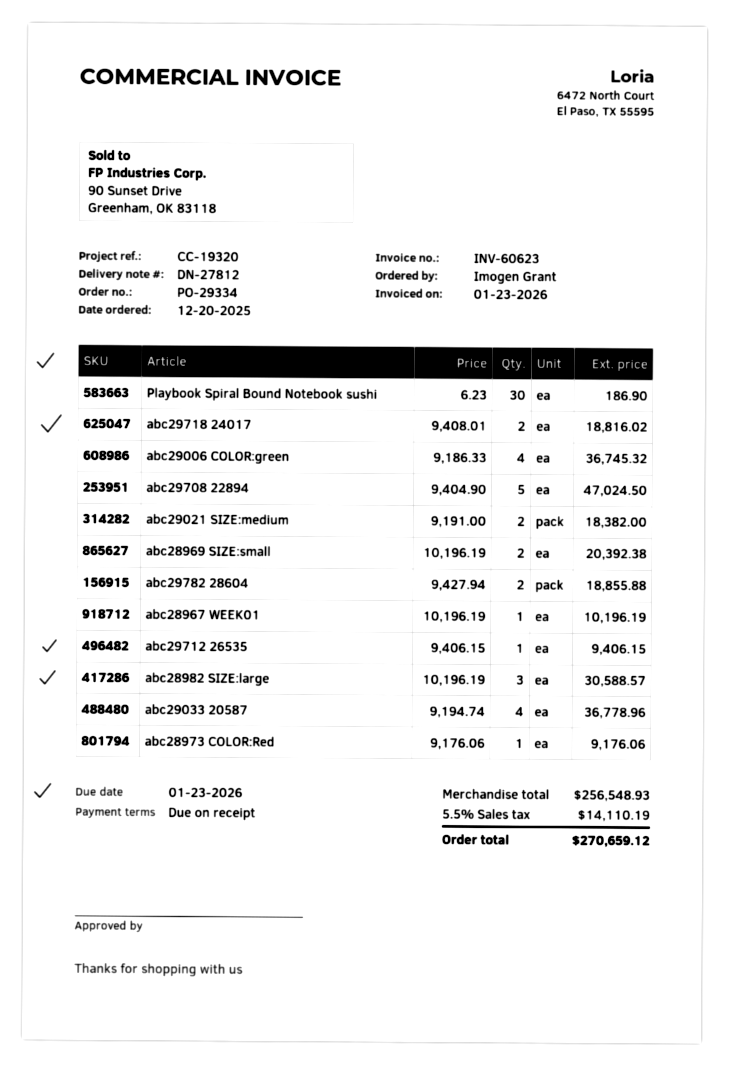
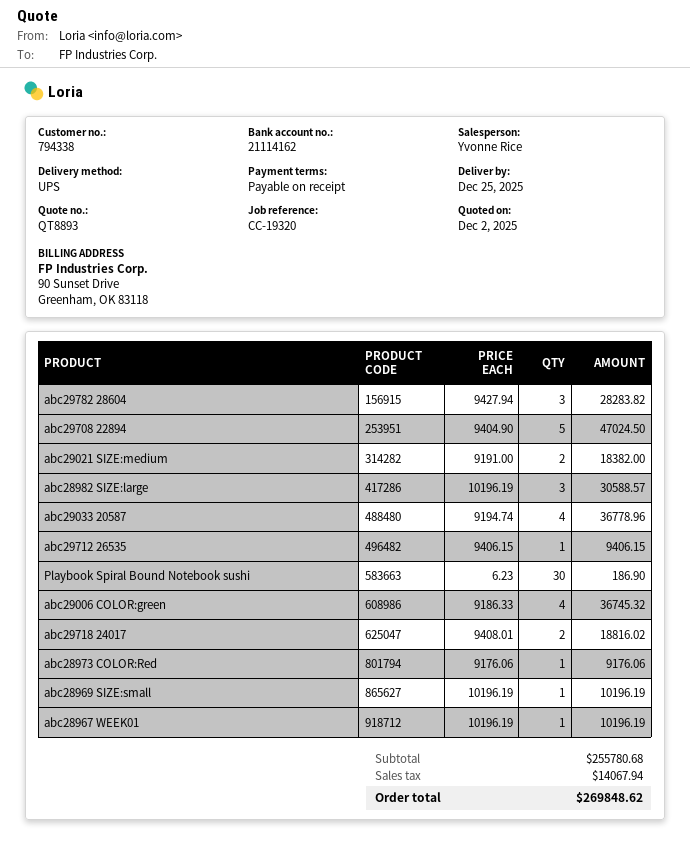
abc28969 SIZE:small: 2 x 10196.19 = 20392.38 -> 1 x 10196.19 = 10196.19
abc29782 28604: 2 x 9427.94 = 18855.88 -> 3 x 9427.94 = 28283.82
subtotal: 256548.93 -> 255780.68
tax: 14110.19 -> 14067.94
total: 270659.12 -> 269848.62

